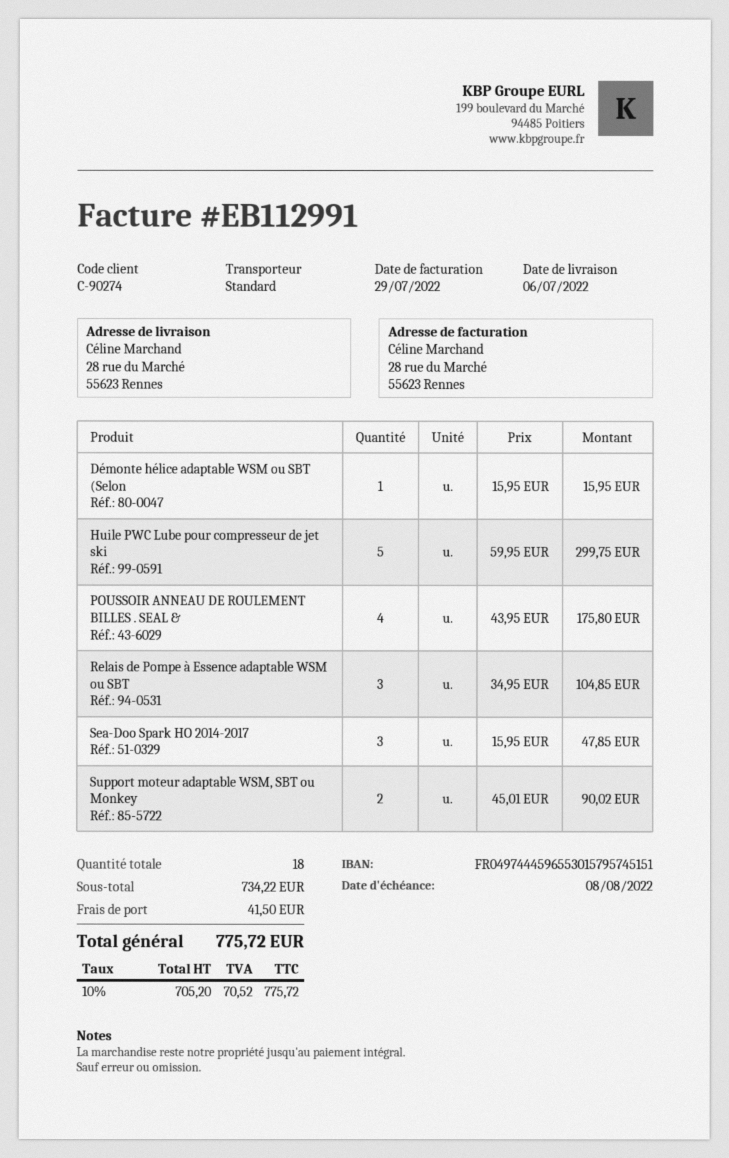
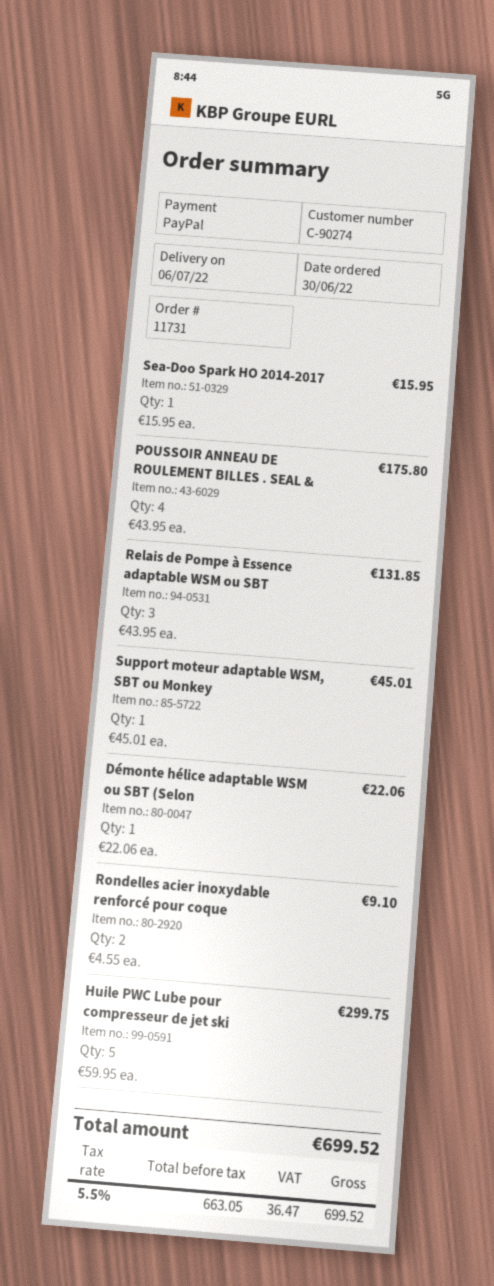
Démonte hélice adaptable WSM ou SBT (Selon: 1 x 15.95 = 15.95 -> 1 x 22.06 = 22.06
Relais de Pompe à Essence adaptable WSM ou SBT: 3 x 34.95 = 104.85 -> 3 x 43.95 = 131.85
Sea-Doo Spark HO 2014-2017: 3 x 15.95 = 47.85 -> 1 x 15.95 = 15.95
Support moteur adaptable WSM, SBT ou Monkey: 2 x 45.01 = 90.02 -> 1 x 45.01 = 45.01
Rondelles acier inoxydable renforcé pour coque: none -> 2 x 4.55 = 9.10
shipping: 41.50 -> none
net: 705.20 -> 663.05
tax: 10% = 70.52 -> 5.5% = 36.47
total: 775.72 -> 699.52

